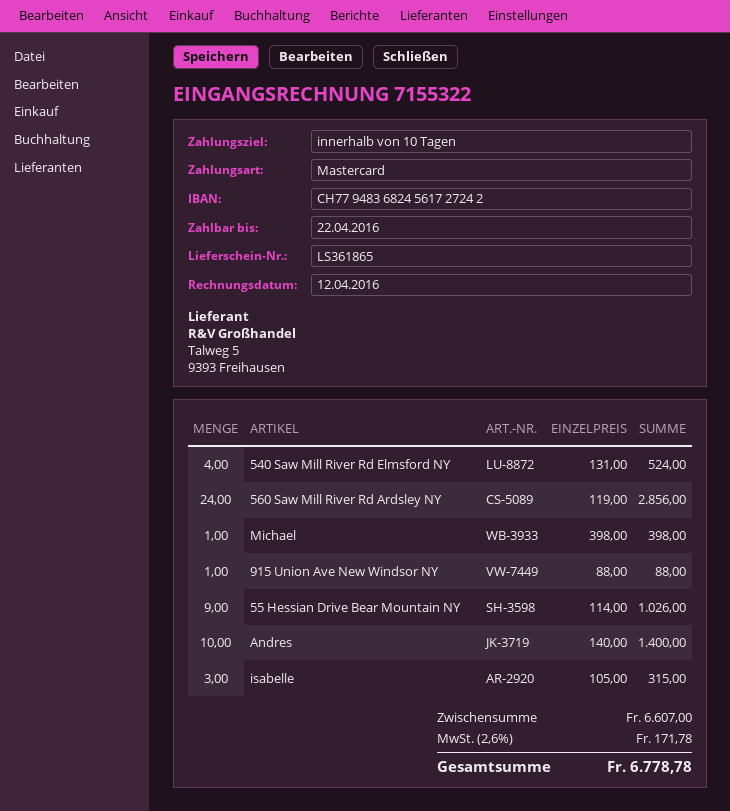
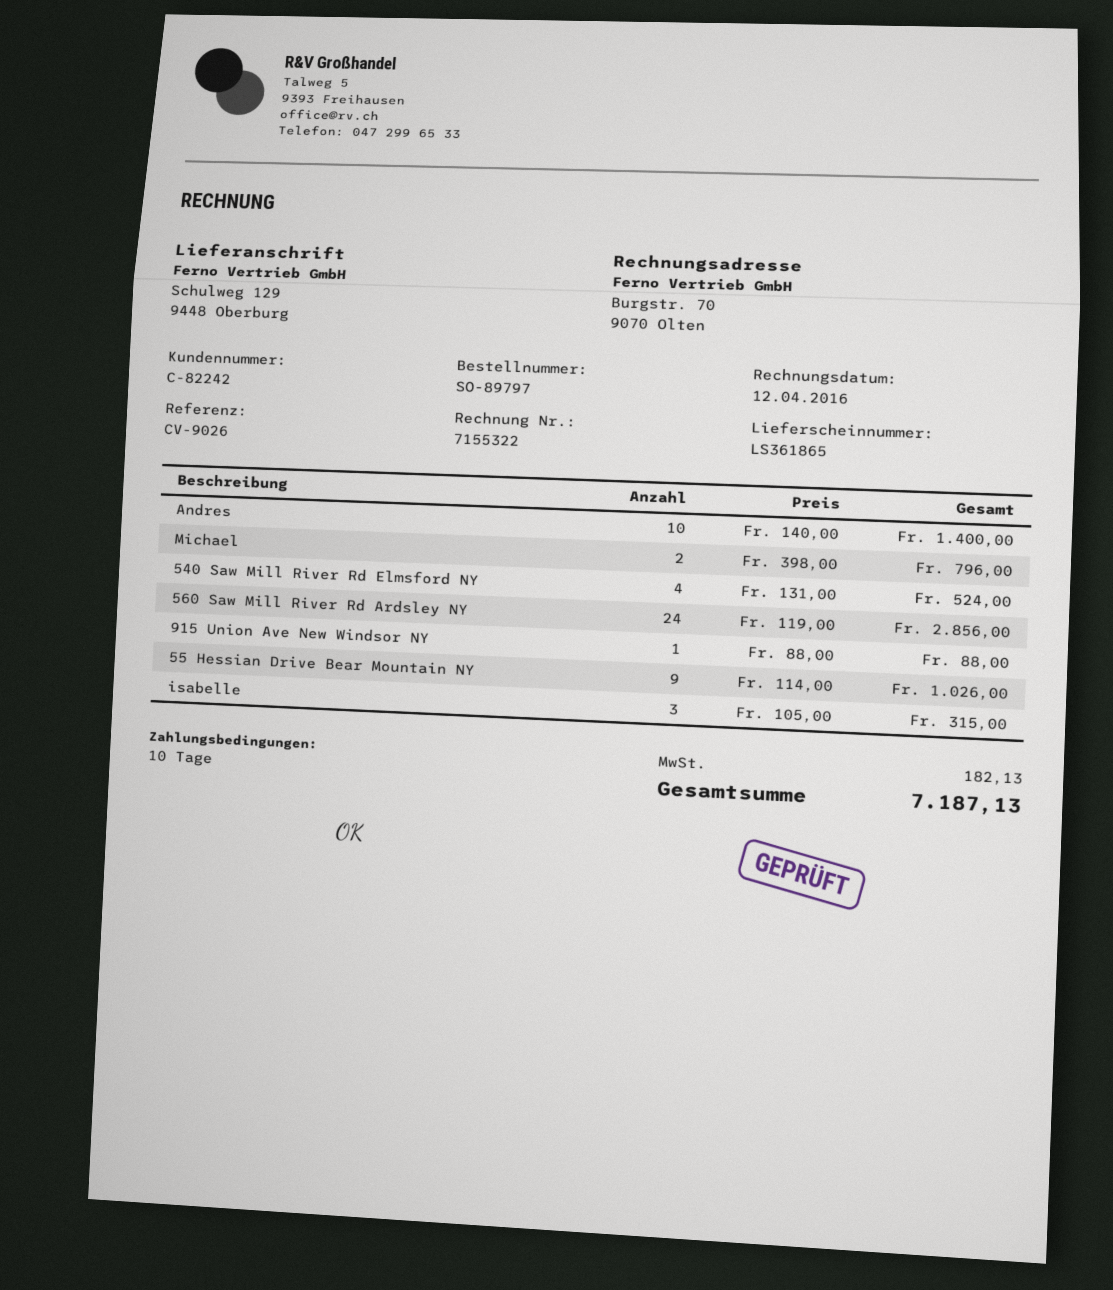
Michael: 1 x 398.00 = 398.00 -> 2 x 398.00 = 796.00
tax: 171.78 -> 182.13
total: 6778.78 -> 7187.13

